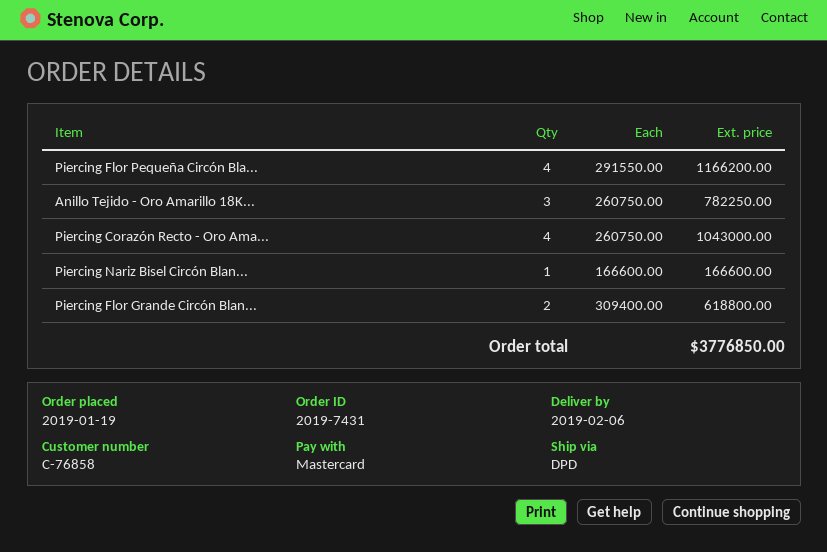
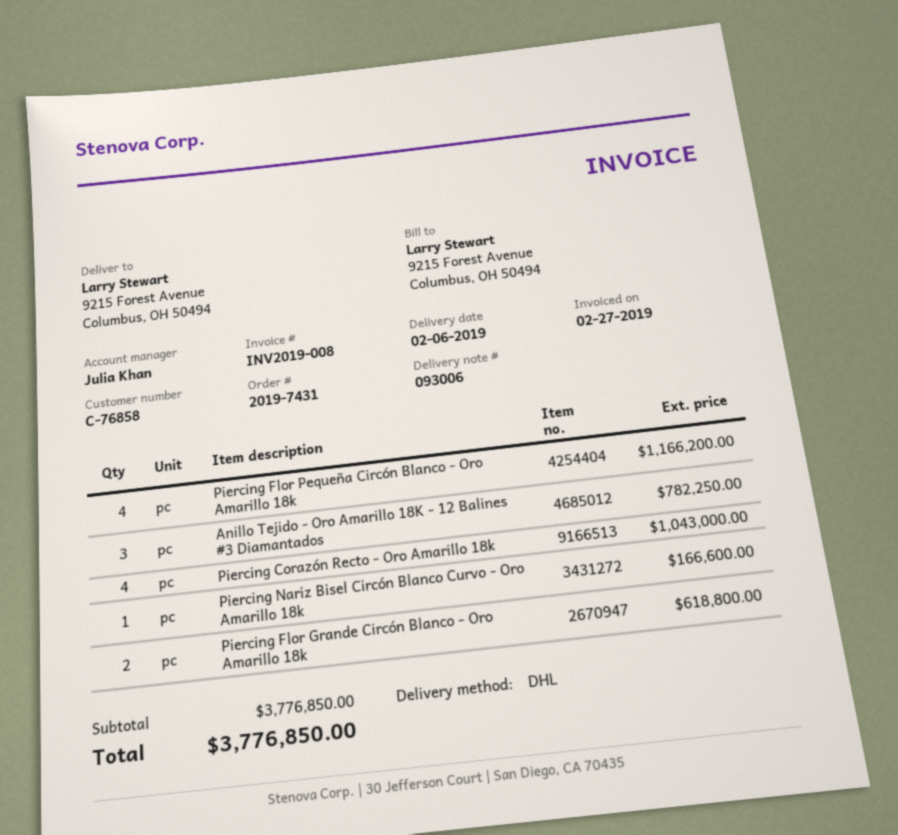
shipping method: DPD -> DHL

